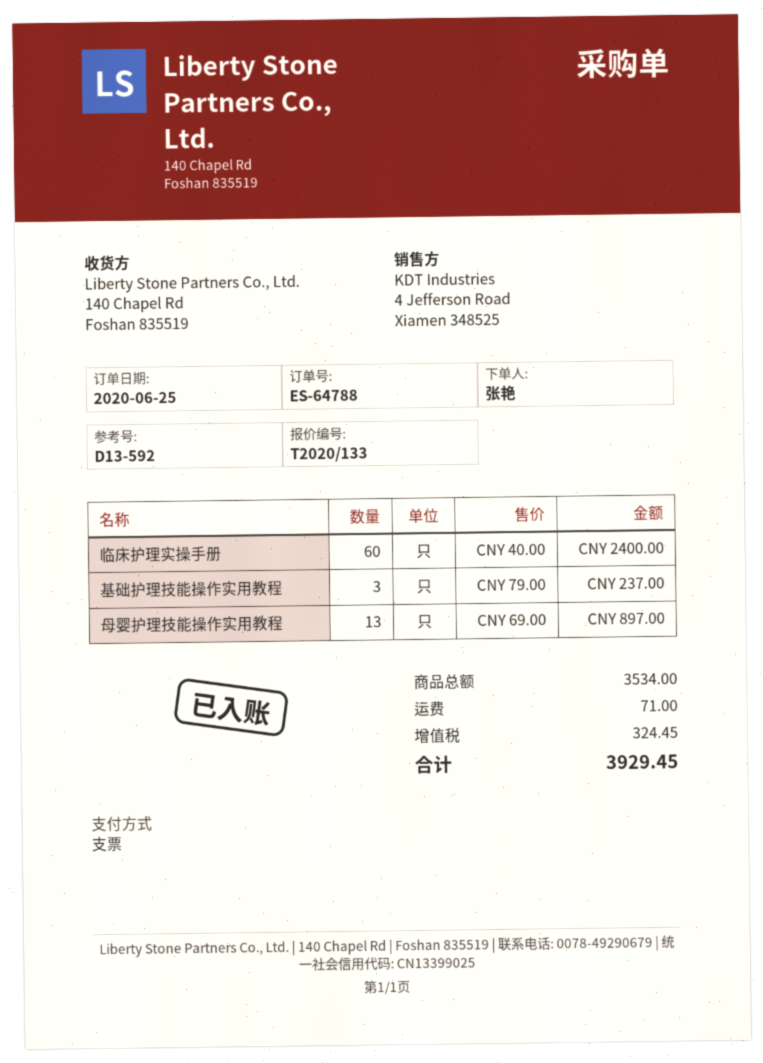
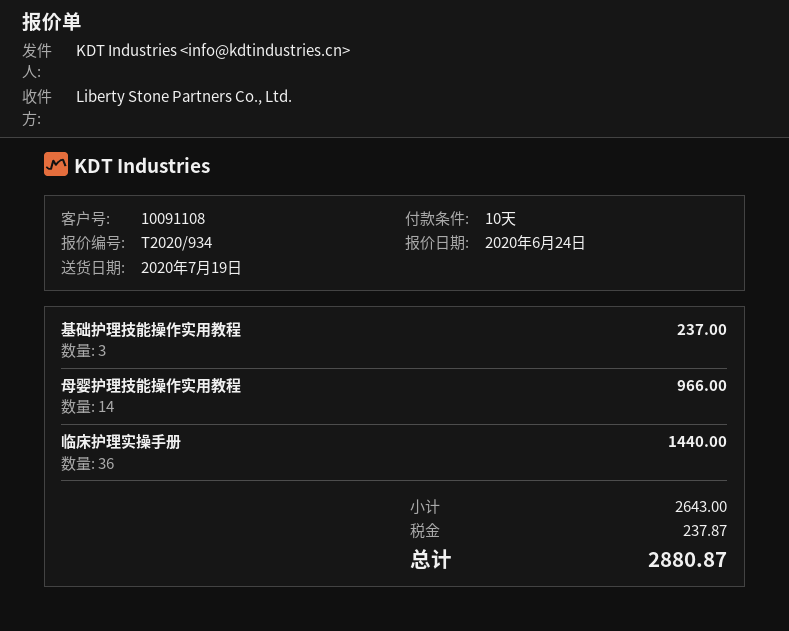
quote number: T2020/133 -> T2020/934
临床护理实操手册: 60 for 2400.00 -> 36 for 1440.00
母婴护理技能操作实用教程: 13 for 897.00 -> 14 for 966.00
subtotal: 3534.00 -> 2643.00
shipping: 71.00 -> none
tax: 324.45 -> 237.87
total: 3929.45 -> 2880.87

